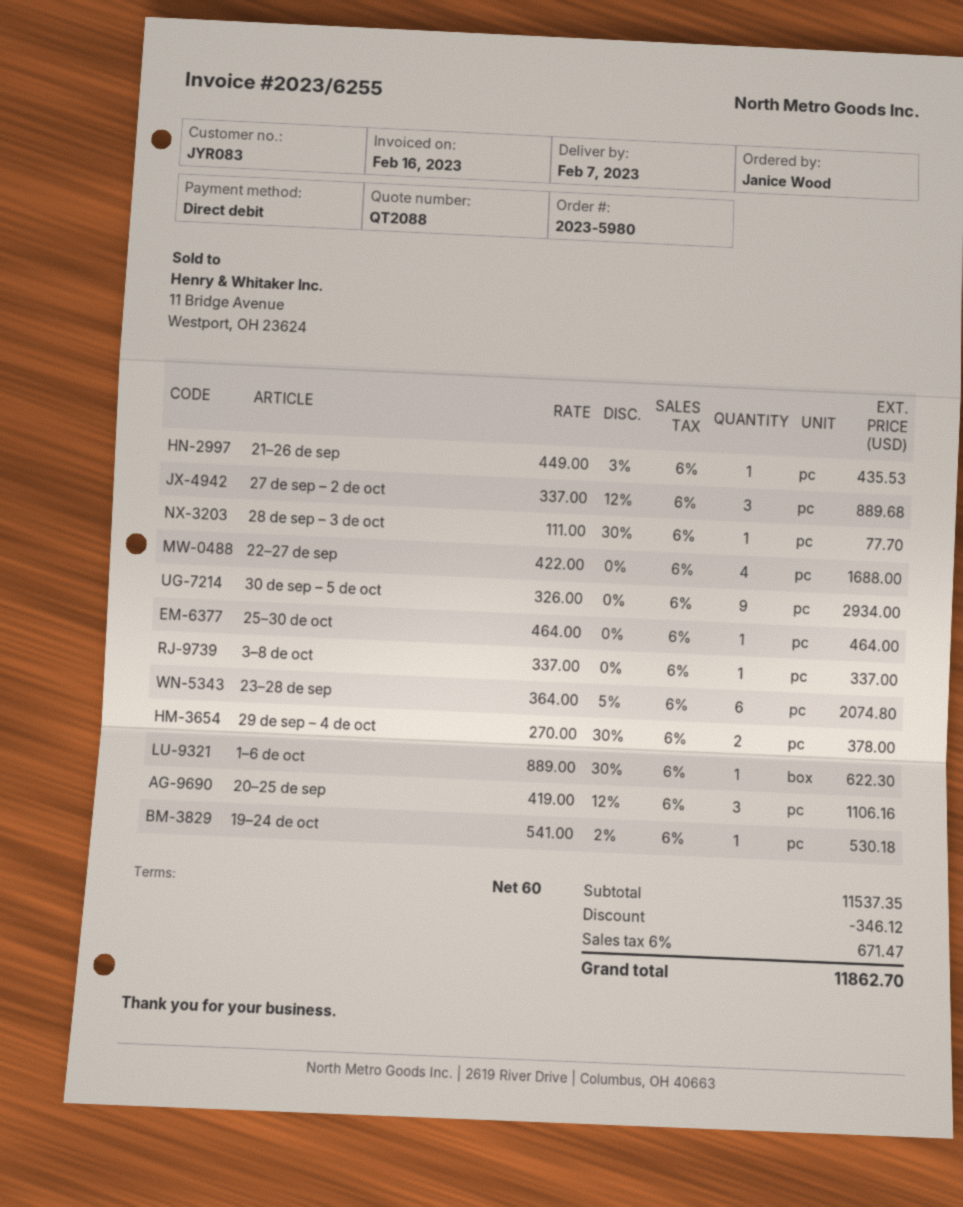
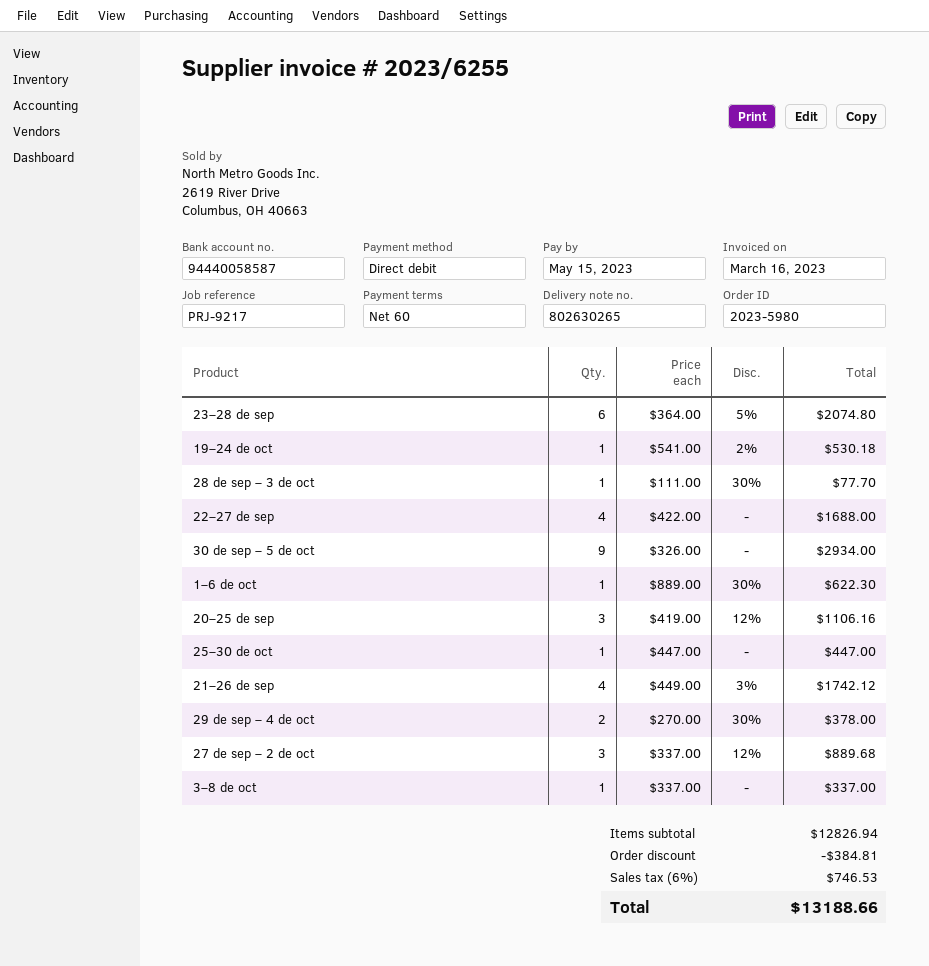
invoice date: 2023-02-16 -> 2023-03-16
21–26 de sep: 1 x 449.00 - 3% = 435.53 -> 4 x 449.00 - 3% = 1742.12
25–30 de oct: 1 x 464.00 = 464.00 -> 1 x 447.00 = 447.00
subtotal: 11537.35 -> 12826.94
discount: 346.12 -> 384.81
tax: 6% = 671.47 -> 6% = 746.53
total: 11862.70 -> 13188.66

